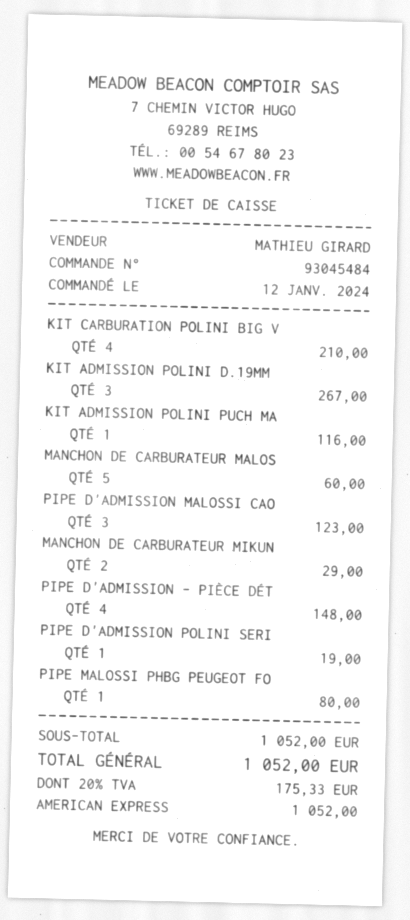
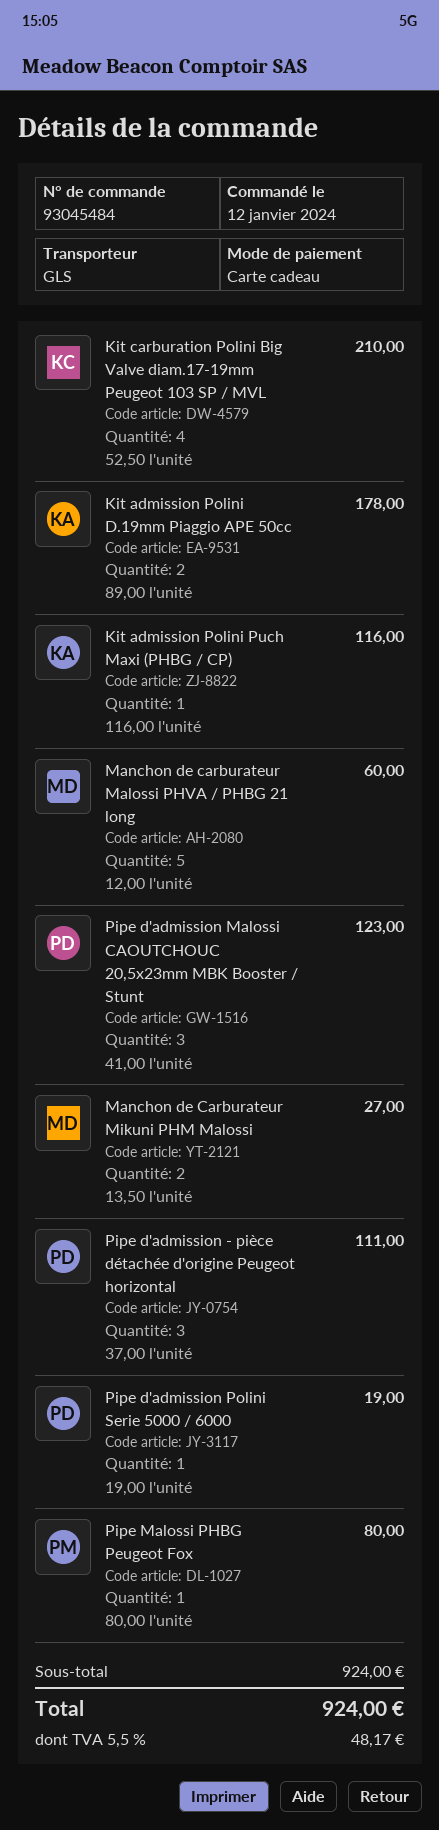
payment method: American Express -> gift card
KIT ADMISSION POLINI D.19MM: 3 for 267.00 -> 2 for 178.00
MANCHON DE CARBURATEUR MIKUN: 2 for 29.00 -> 2 for 27.00
PIPE D'ADMISSION - PIÈCE DÉT: 4 for 148.00 -> 3 for 111.00
subtotal: 1052.00 -> 924.00
tax: 20% = 175.33 -> 5.5% = 48.17
total: 1052.00 -> 924.00

